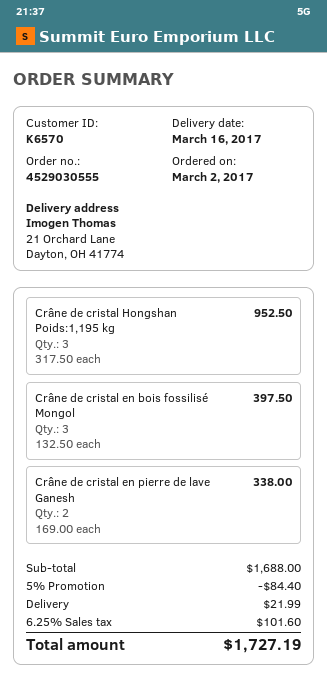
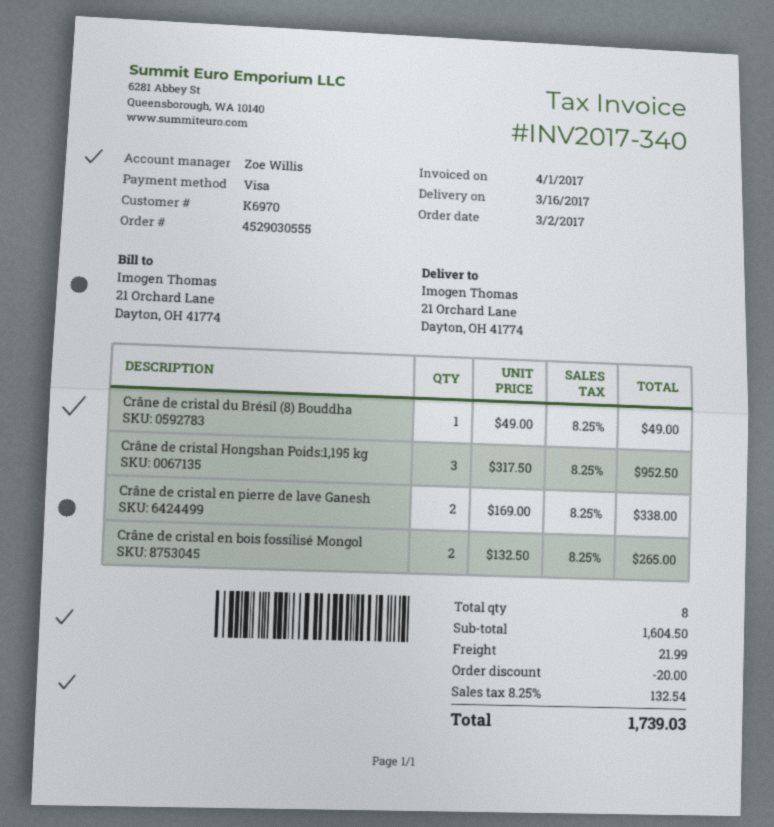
customer number: K6570 -> K6970
Crâne de cristal en bois fossilisé Mongol: 3 x 132.50 = 397.50 -> 2 x 132.50 = 265.00
Crâne de cristal du Brésil (8) Bouddha: none -> 1 x 49.00 = 49.00
subtotal: 1688.00 -> 1604.50
discount: 84.40 -> 20.00
tax: 6.25% = 101.60 -> 8.25% = 132.54
total: 1727.19 -> 1739.03

